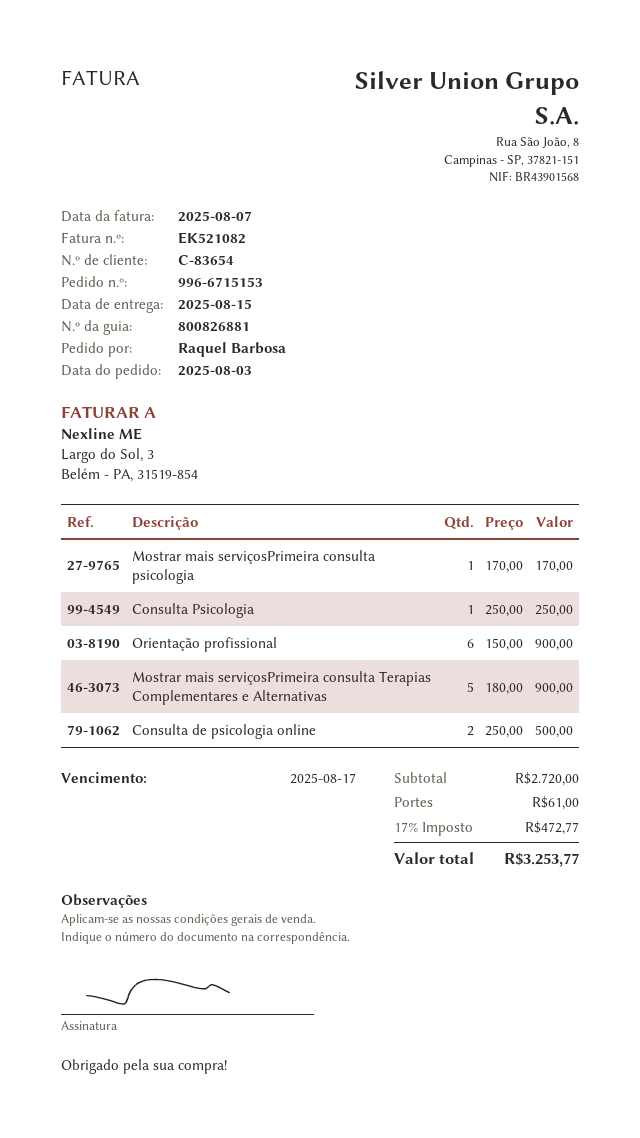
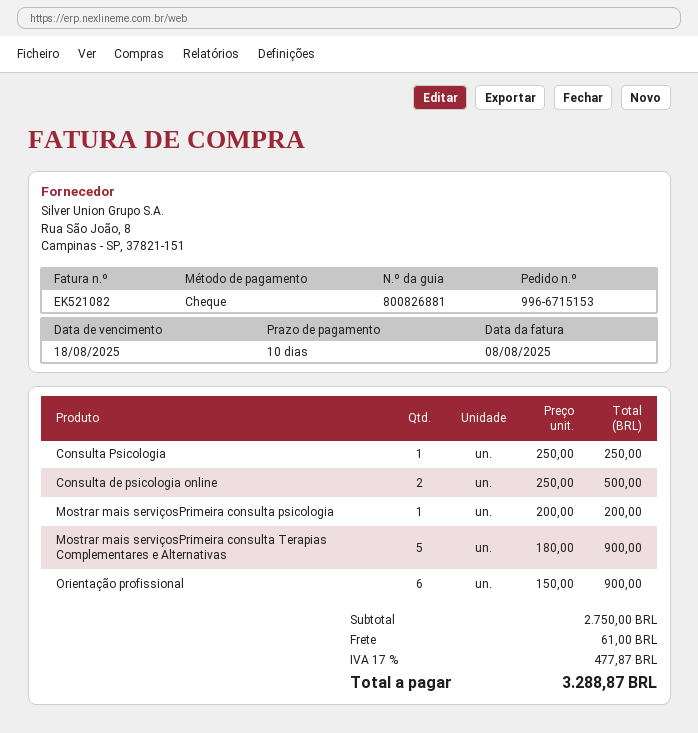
invoice date: 2025-08-07 -> 2025-08-08
due date: 2025-08-17 -> 2025-08-18
Mostrar mais serviçosPrimeira consulta psicologia: 1 x 170.00 = 170.00 -> 1 x 200.00 = 200.00
subtotal: 2720.00 -> 2750.00
tax: 17% = 472.77 -> 17% = 477.87
total: 3253.77 -> 3288.87

